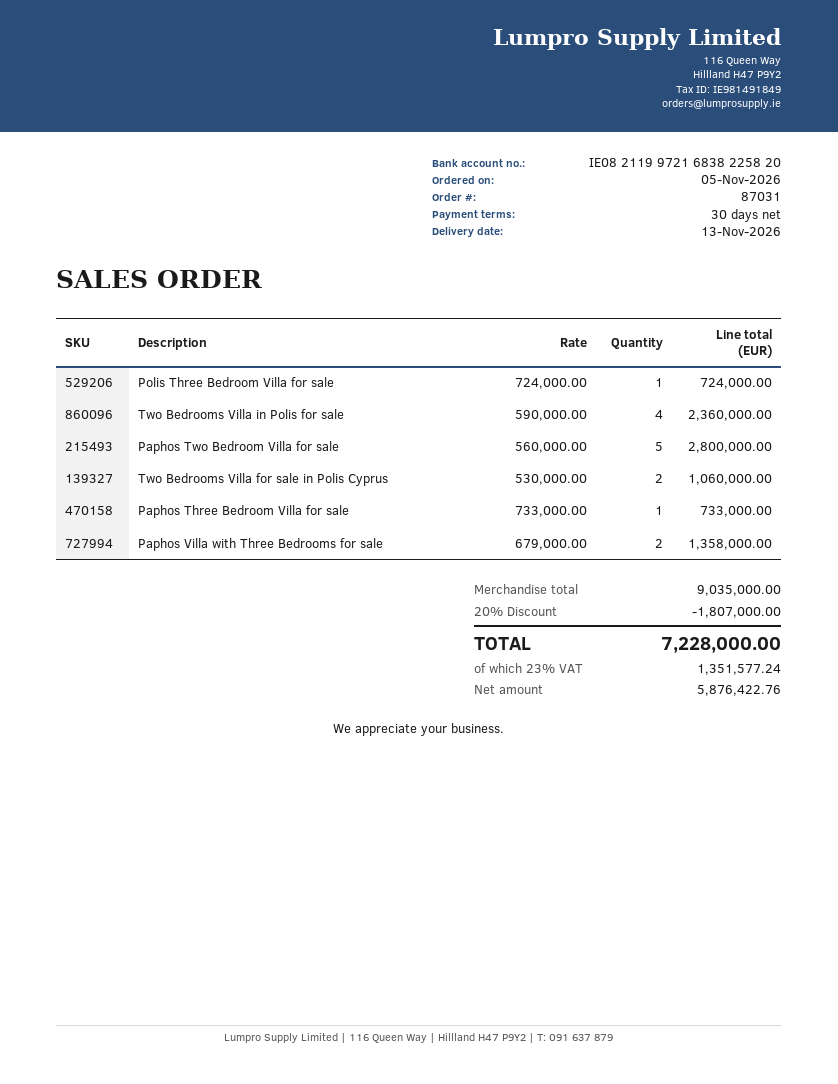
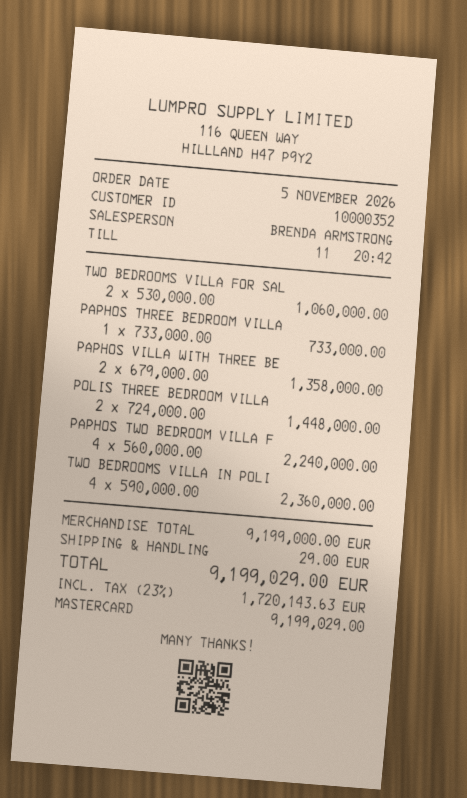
Polis Three Bedroom Villa for sale: 1 x 724000.00 = 724000.00 -> 2 x 724000.00 = 1448000.00
Paphos Two Bedroom Villa for sale: 5 x 560000.00 = 2800000.00 -> 4 x 560000.00 = 2240000.00
subtotal: 9035000.00 -> 9199000.00
discount: 20% = 1807000.00 -> none
shipping: none -> 29.00
tax: 23% = 1351577.24 -> 23% = 1720143.63
total: 7228000.00 -> 9199029.00

